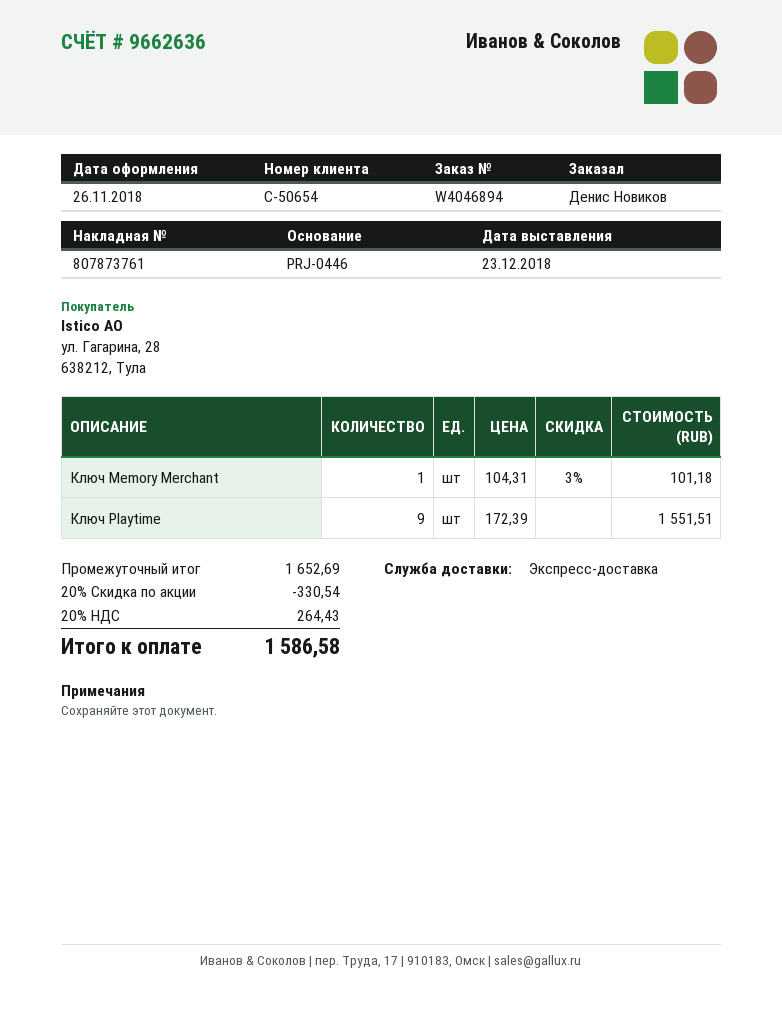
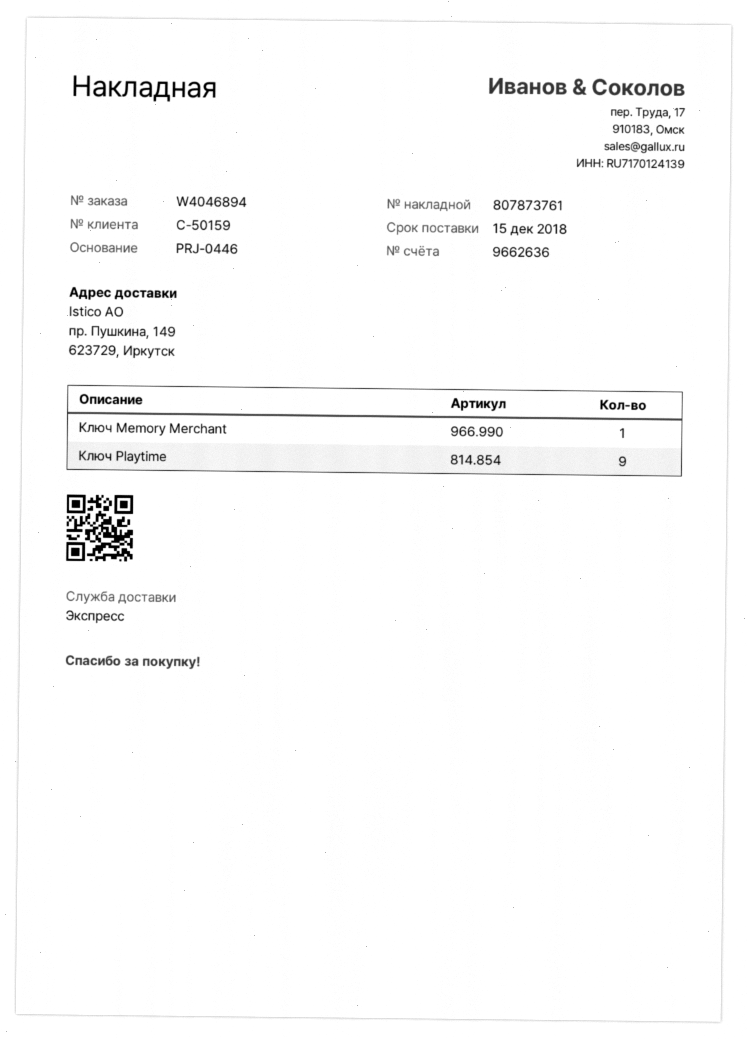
customer number: C-50654 -> C-50159

